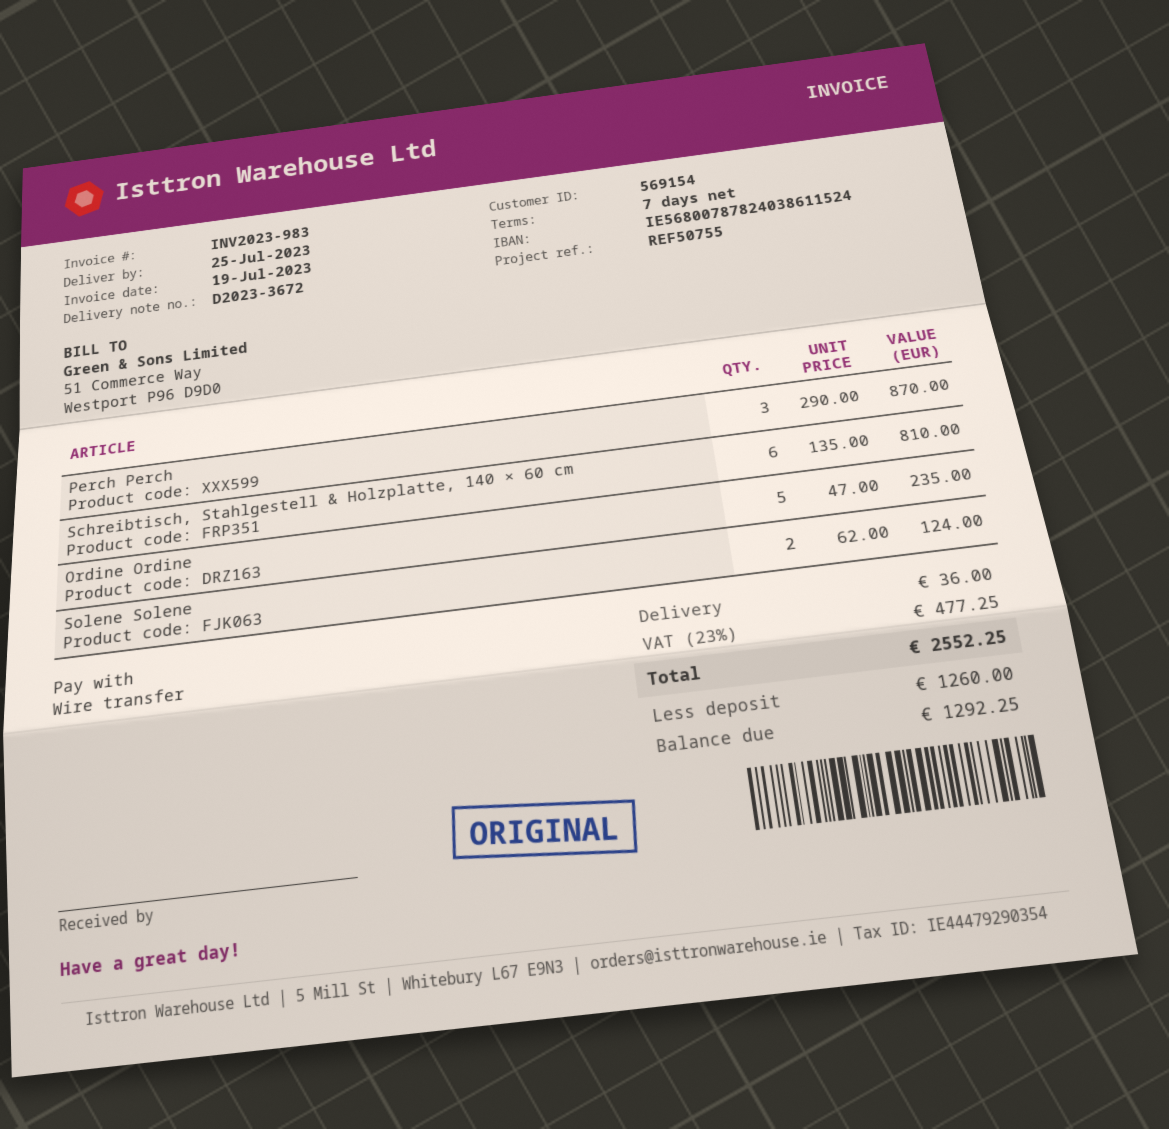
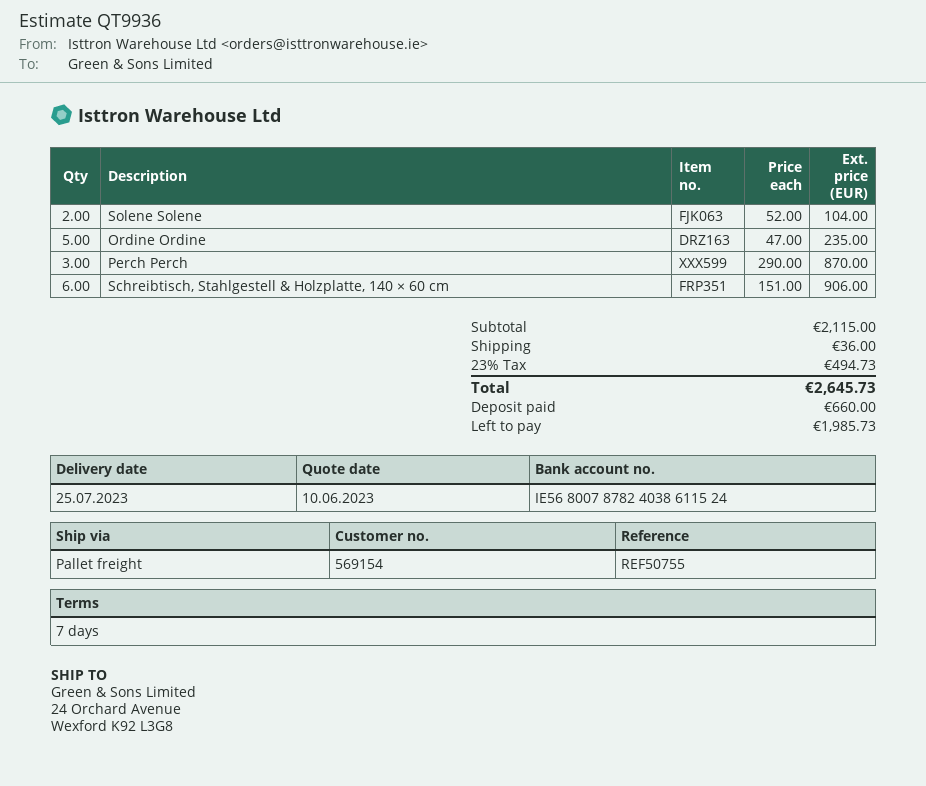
Schreibtisch, Stahlgestell & Holzplatte, 140 × 60 cm: 6 x 135.00 = 810.00 -> 6 x 151.00 = 906.00
Solene Solene: 2 x 62.00 = 124.00 -> 2 x 52.00 = 104.00
tax: 23% = 477.25 -> 23% = 494.73
total: 2552.25 -> 2645.73
deposit: 1260.00 -> 660.00
balance: 1292.25 -> 1985.73

